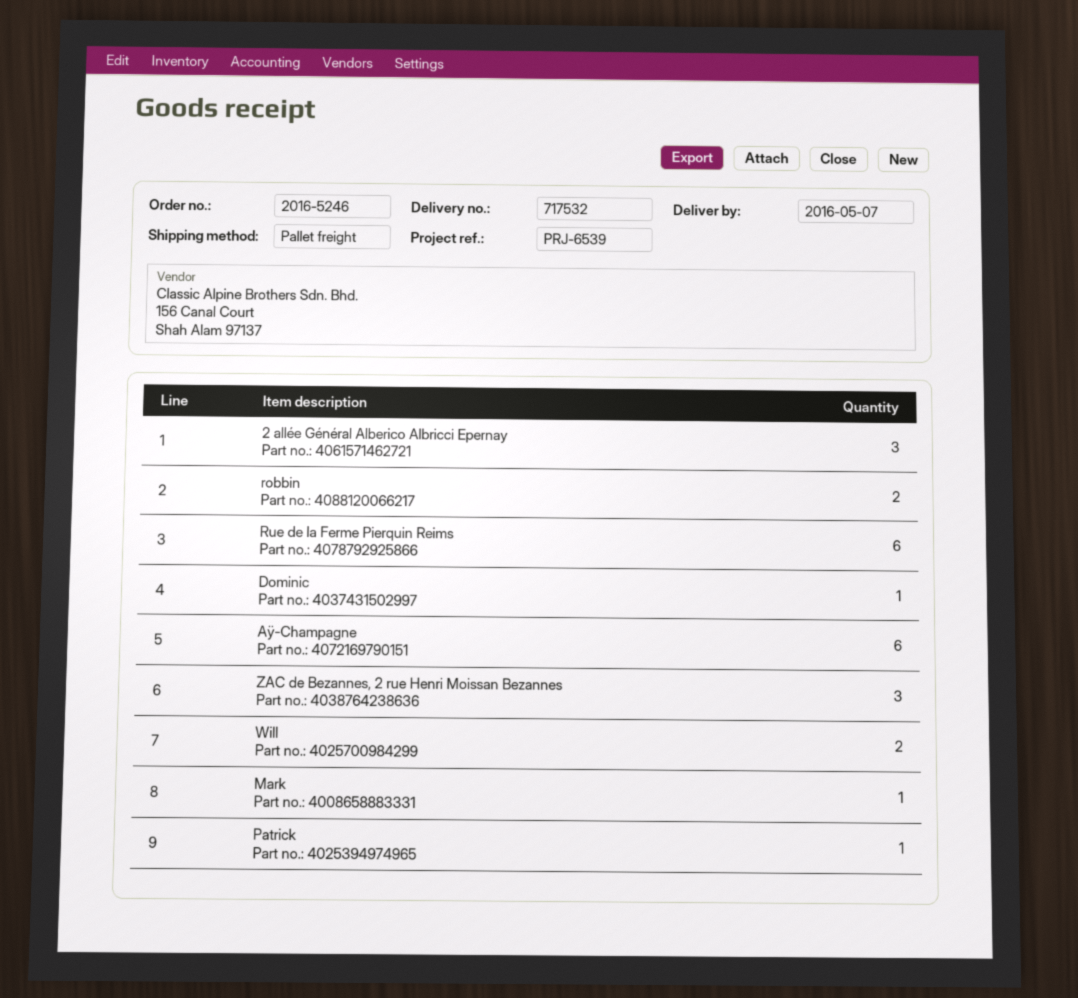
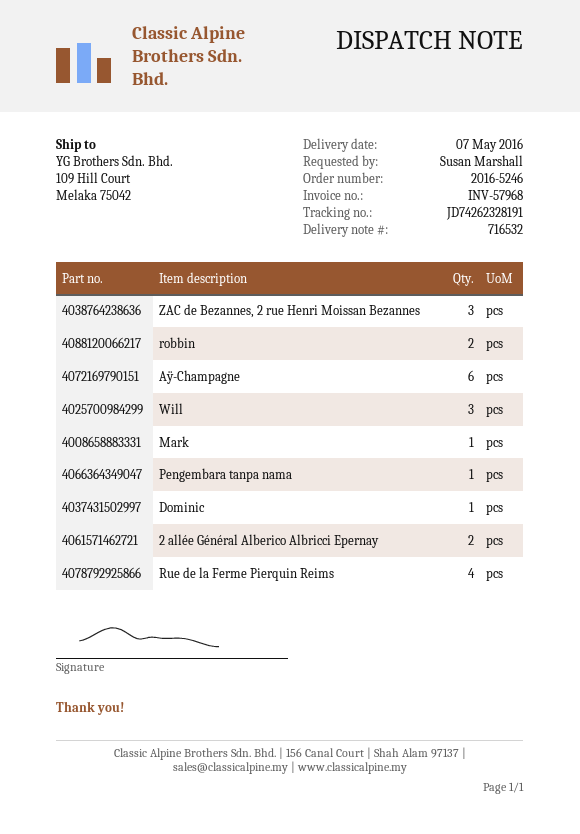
delivery note number: 717532 -> 716532
2 allée Général Alberico Albricci Epernay: 3 -> 2
Rue de la Ferme Pierquin Reims: 6 -> 4
Will: 2 -> 3
Patrick: 1 -> none
Pengembara tanpa nama: none -> 1

